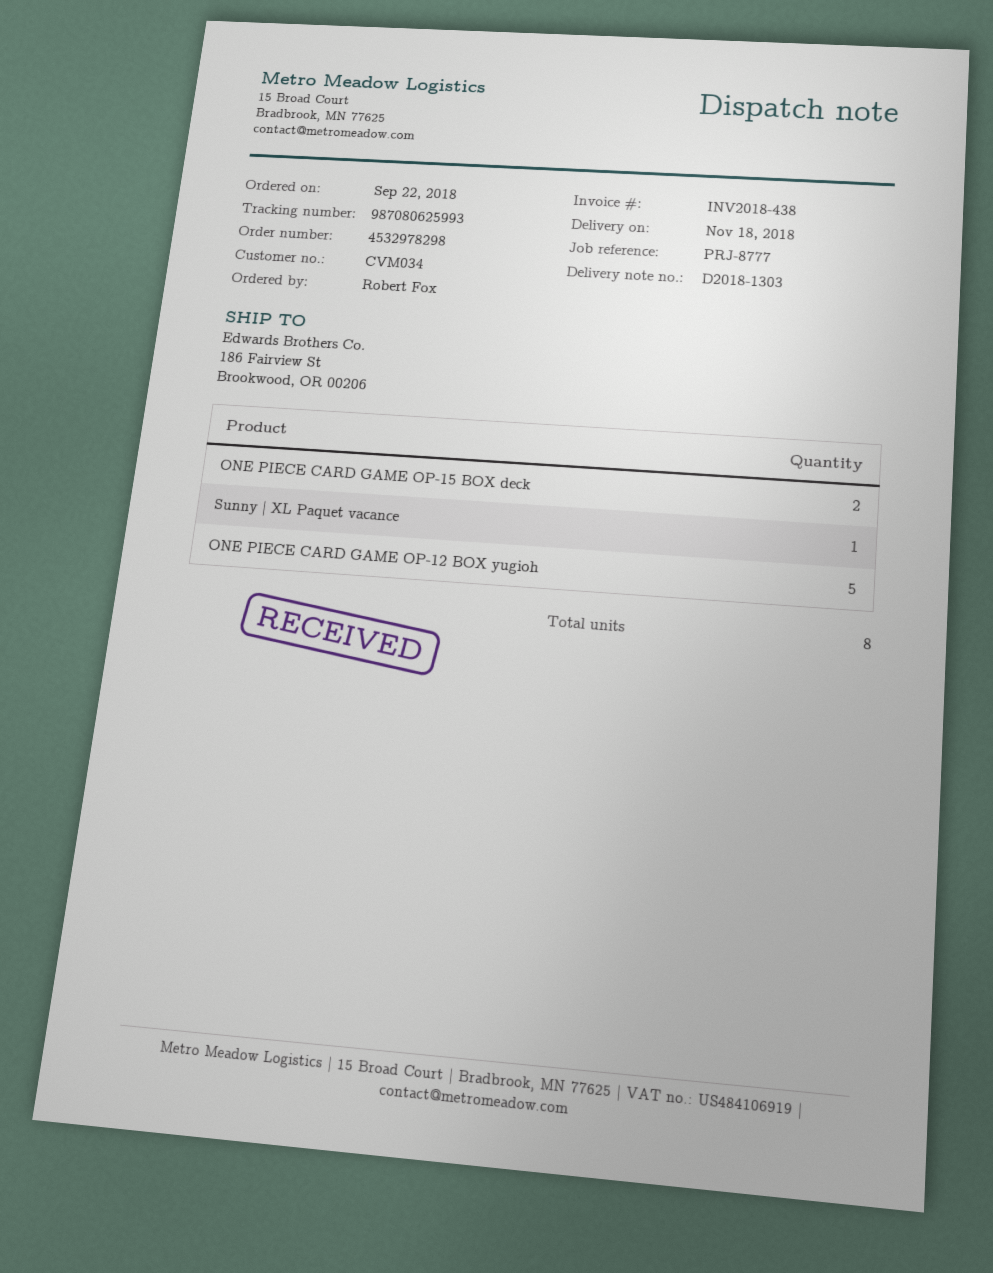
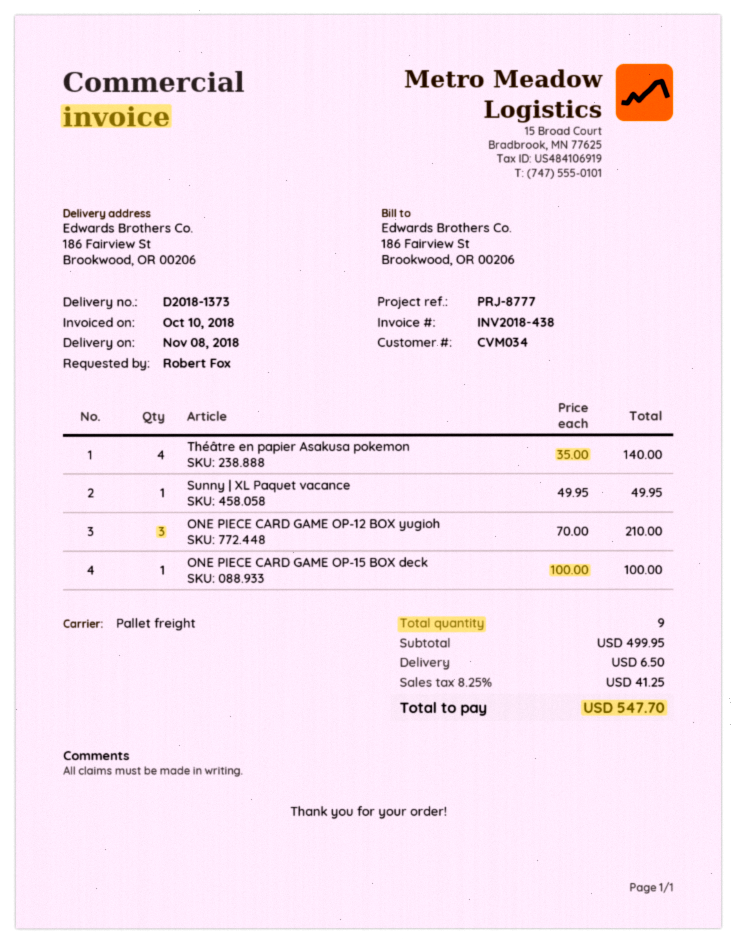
delivery note number: D2018-1303 -> D2018-1373
delivery date: 2018-11-18 -> 2018-11-08
ONE PIECE CARD GAME OP-15 BOX deck: 2 -> 1
ONE PIECE CARD GAME OP-12 BOX yugioh: 5 -> 3
Théâtre en papier Asakusa pokemon: none -> 4
total quantity: 8 -> 9

